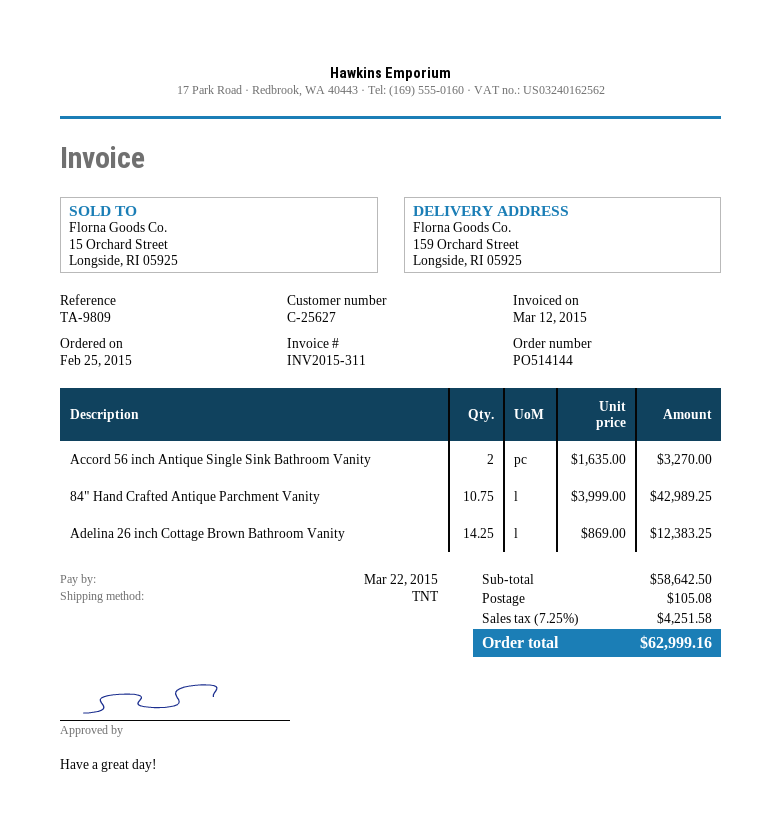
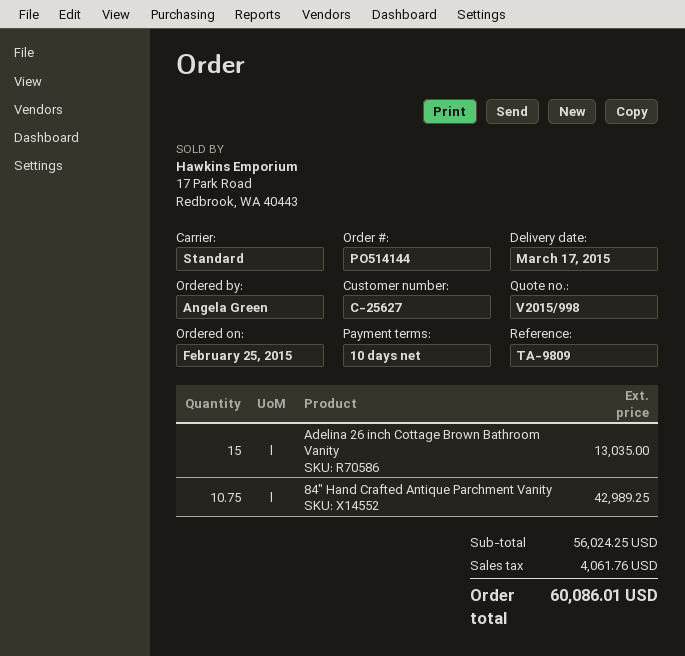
shipping method: TNT -> standard
Accord 56 inch Antique Single Sink Bathroom Vanity: 2 for 3270.00 -> none
Adelina 26 inch Cottage Brown Bathroom Vanity: 14.25 for 12383.25 -> 15 for 13035.00
subtotal: 58642.50 -> 56024.25
shipping: 105.08 -> none
tax: 4251.58 -> 4061.76
total: 62999.16 -> 60086.01

